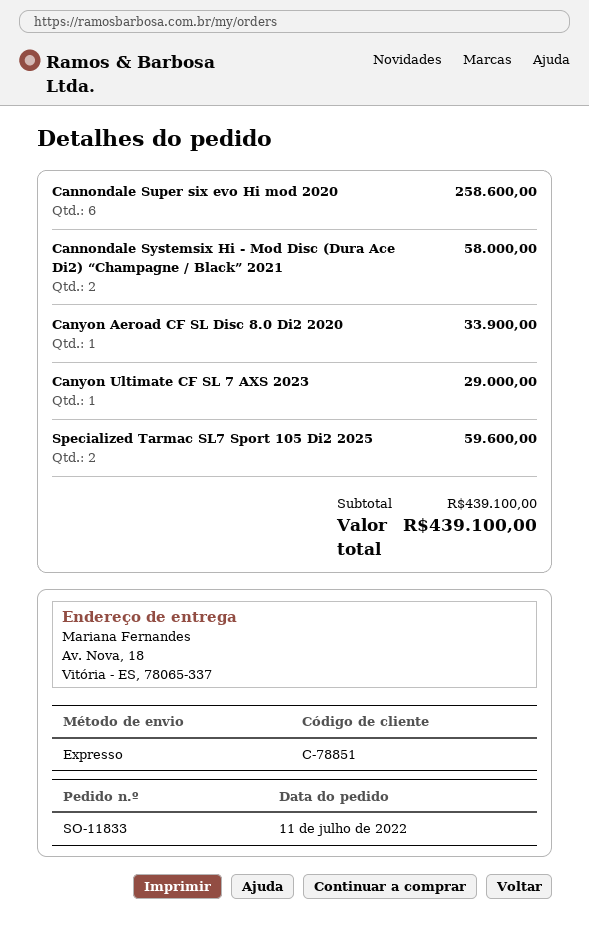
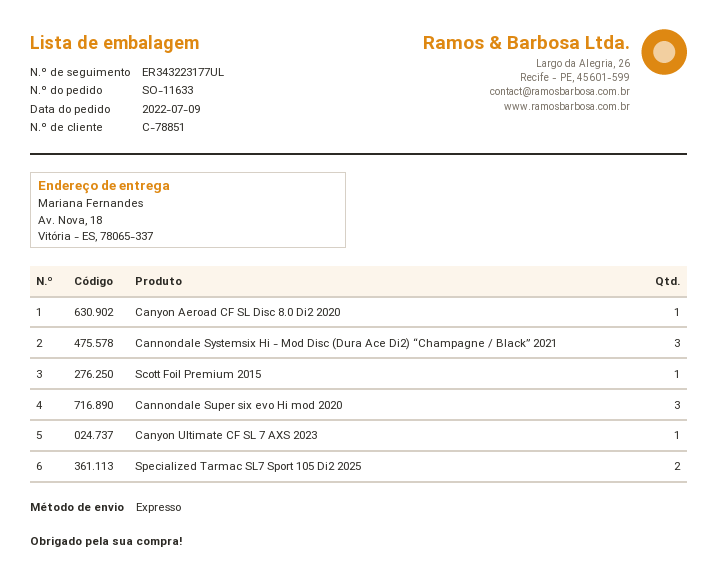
order number: SO-11833 -> SO-11633
order date: 2022-07-11 -> 2022-07-09
Cannondale Super six evo Hi mod 2020: 6 -> 3
Cannondale Systemsix Hi - Mod Disc (Dura Ace Di2) “Champagne / Black” 2021: 2 -> 3
Scott Foil Premium 2015: none -> 1

